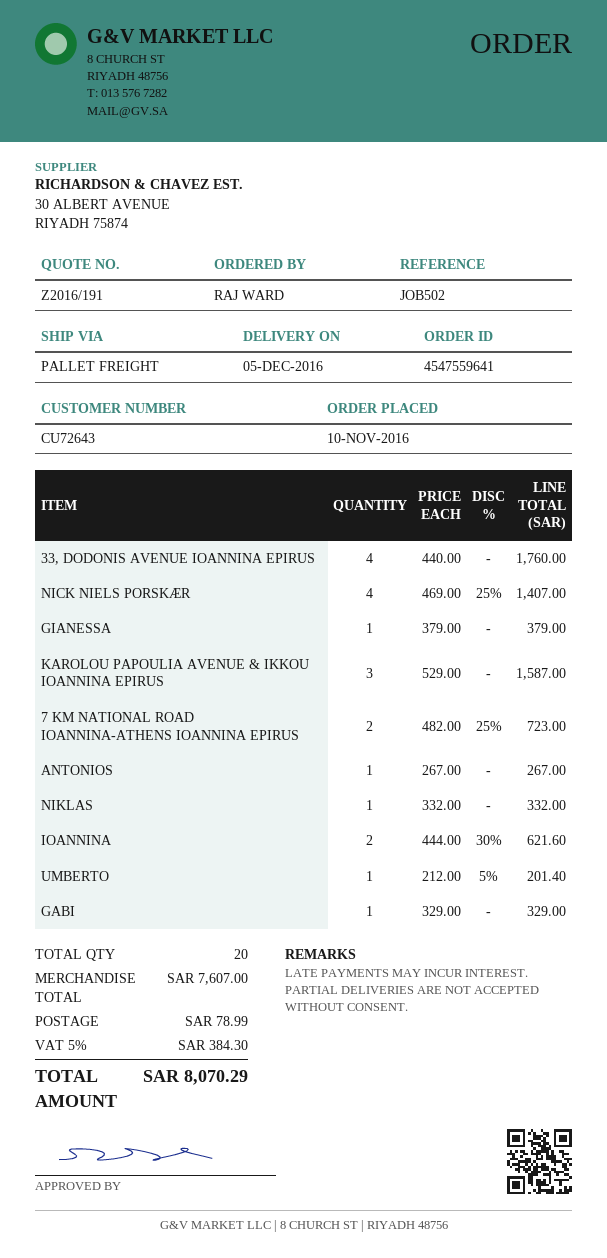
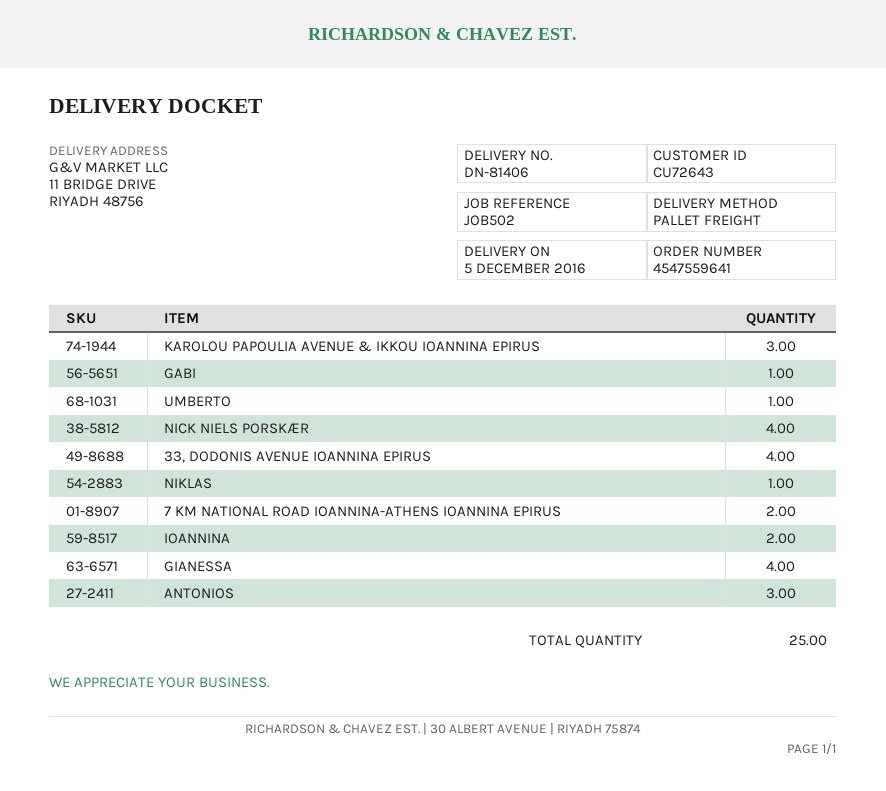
GIANESSA: 1 -> 4
ANTONIOS: 1 -> 3
total quantity: 20 -> 25

